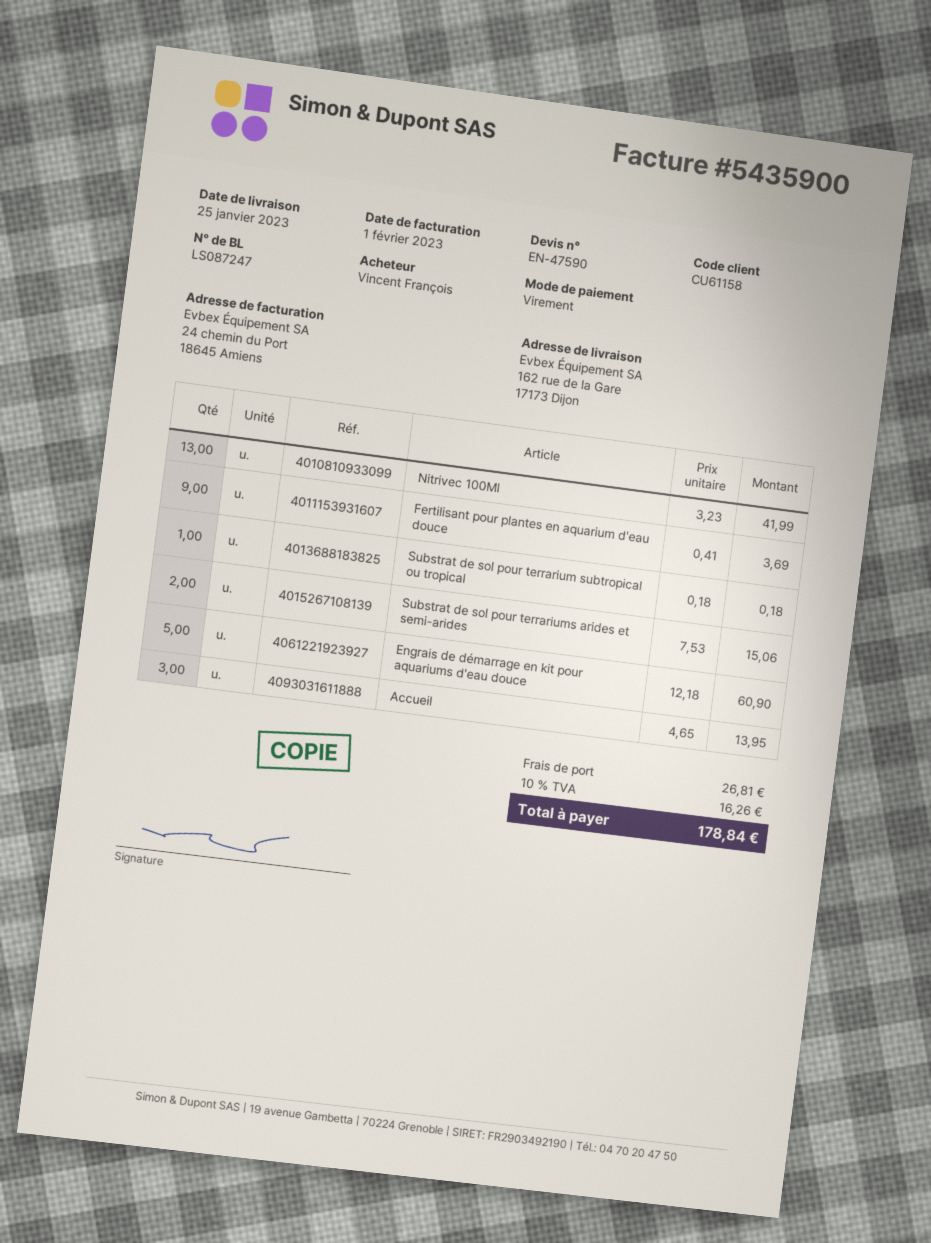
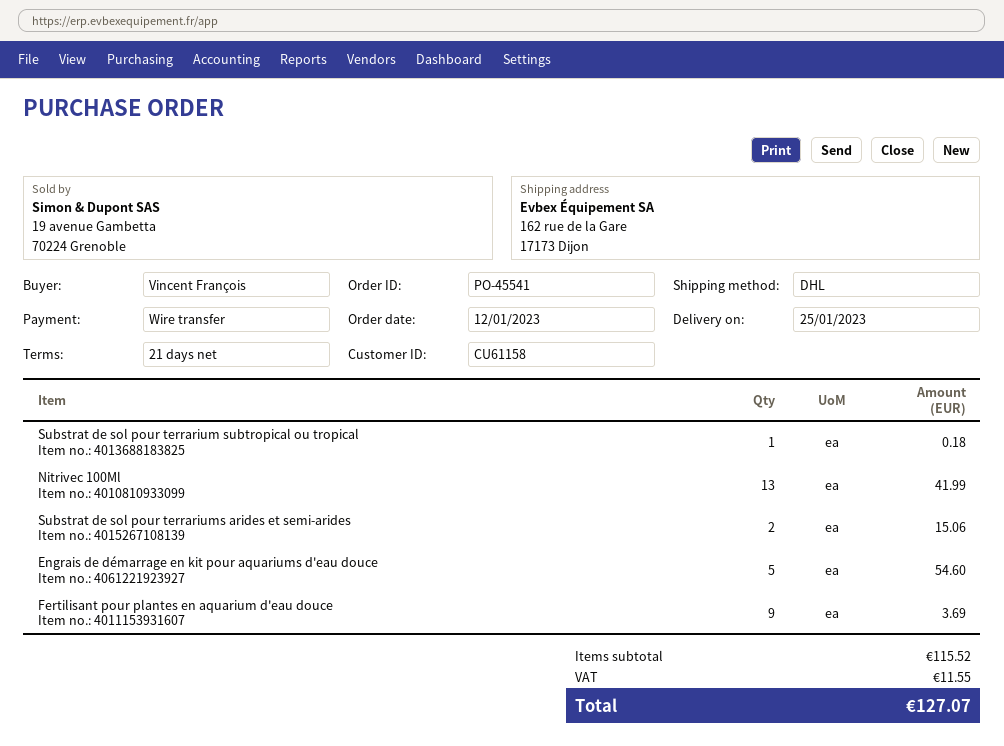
Engrais de démarrage en kit pour aquariums d'eau douce: 5 for 60.90 -> 5 for 54.60
Accueil: 3 for 13.95 -> none
shipping: 26.81 -> none
tax: 16.26 -> 11.55
total: 178.84 -> 127.07

